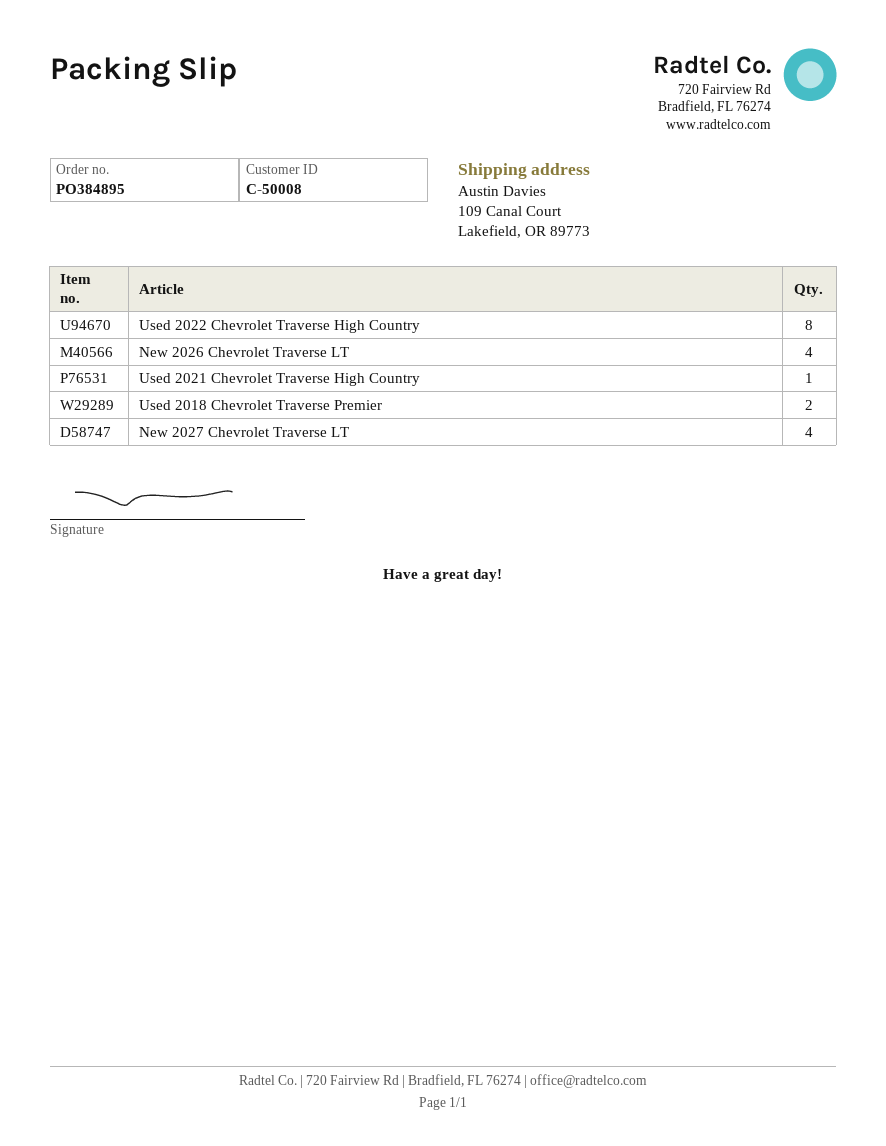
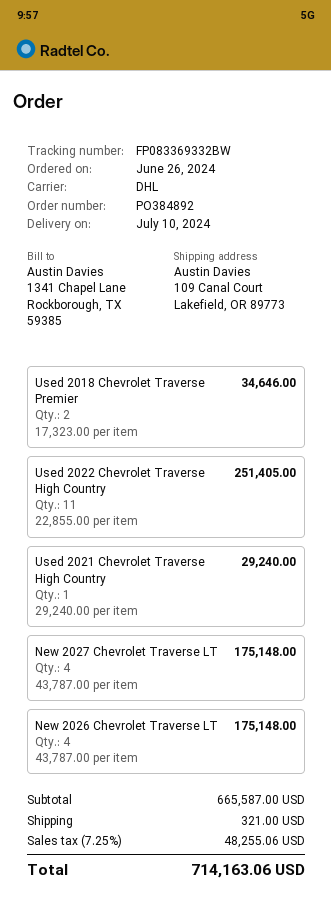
order number: PO384895 -> PO384892
Used 2022 Chevrolet Traverse High Country: 8 -> 11

